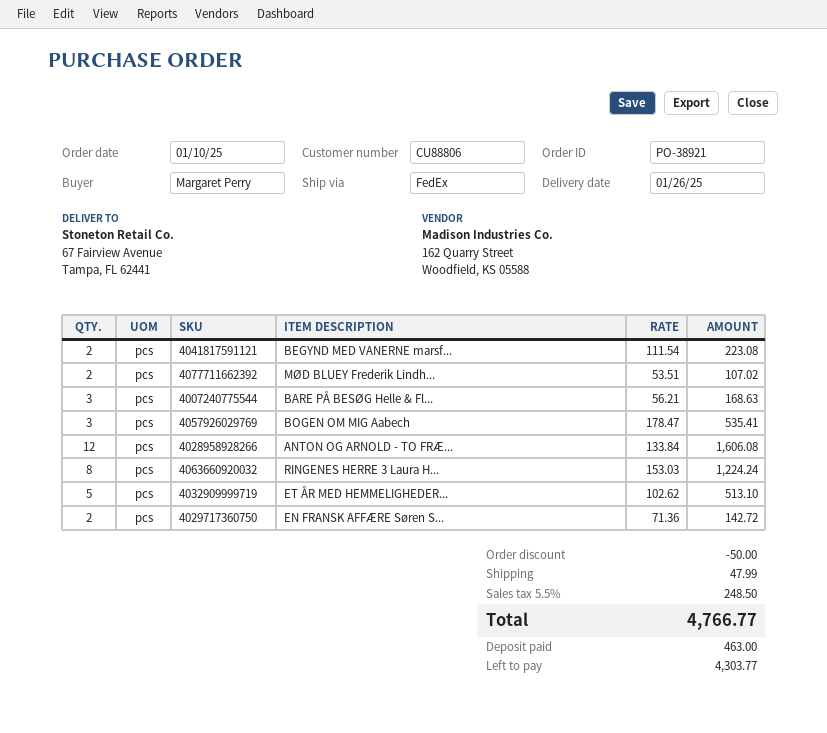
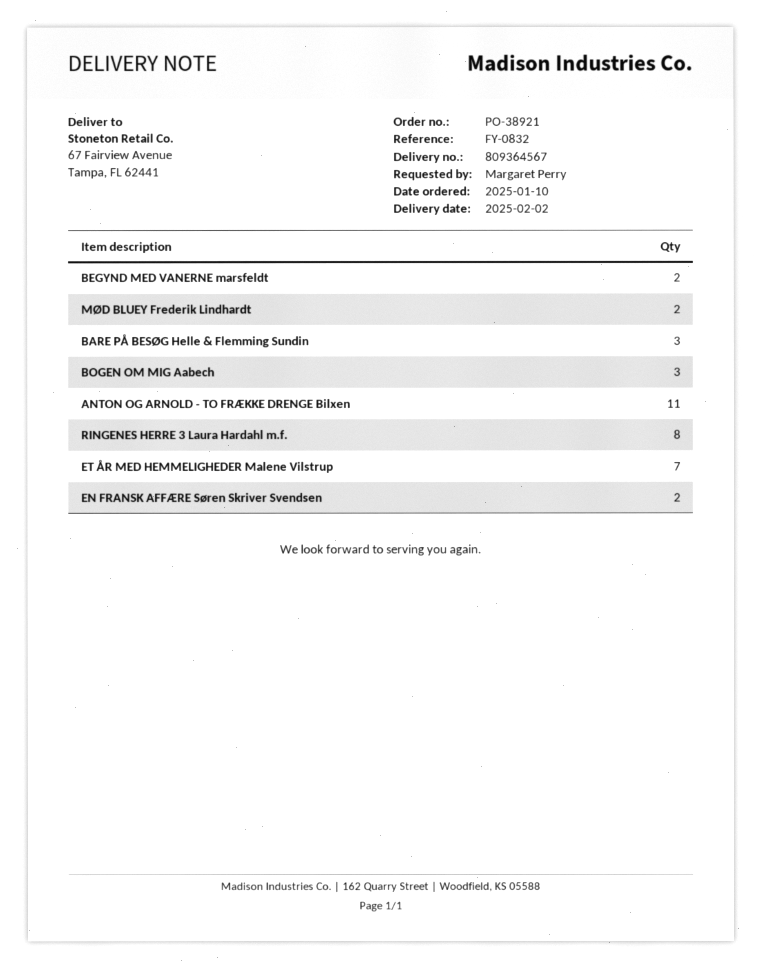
delivery date: 2025-01-26 -> 2025-02-02
ANTON OG ARNOLD - TO FRÆ...: 12 -> 11
ET ÅR MED HEMMELIGHEDER...: 5 -> 7

